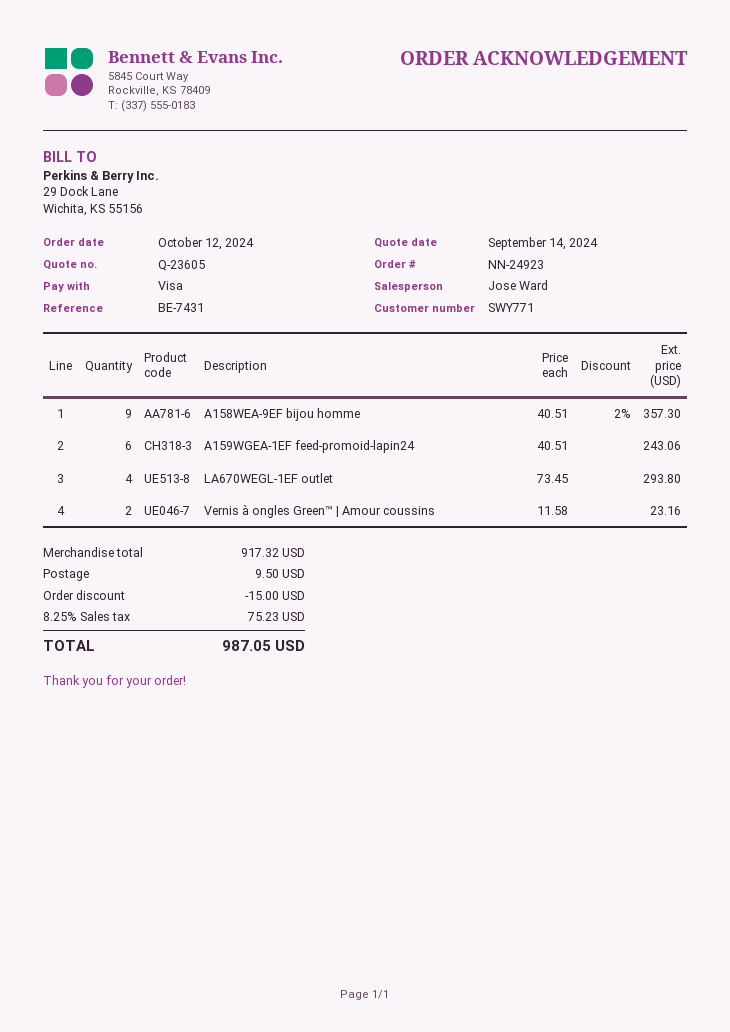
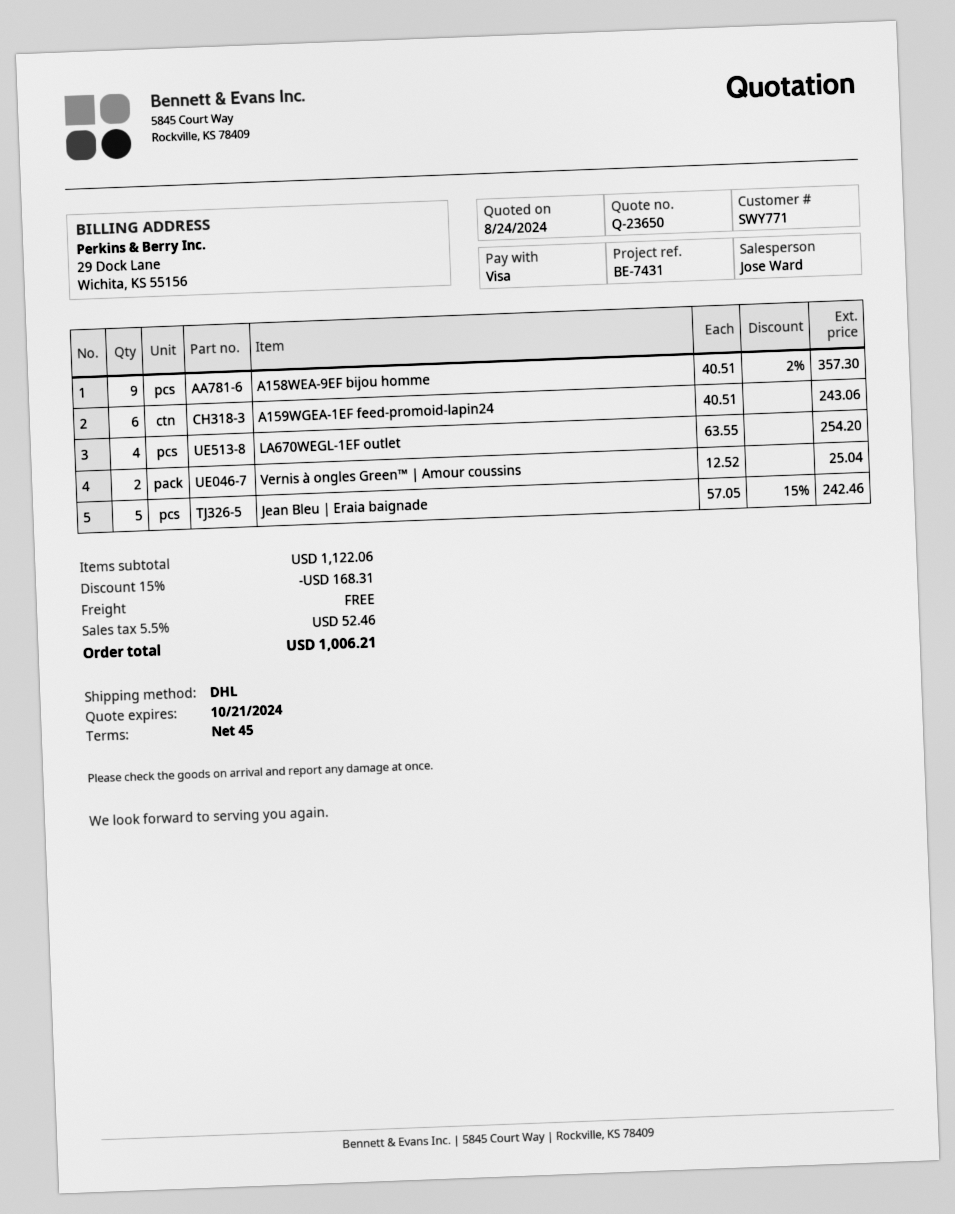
quote number: Q-23605 -> Q-23650
quote date: 2024-09-14 -> 2024-08-24
LA670WEGL-1EF outlet: 4 x 73.45 = 293.80 -> 4 x 63.55 = 254.20
Vernis à ongles Green™ | Amour coussins: 2 x 11.58 = 23.16 -> 2 x 12.52 = 25.04
Jean Bleu | Eraia baignade: none -> 5 x 57.05 - 15% = 242.46
subtotal: 917.32 -> 1122.06
discount: 15.00 -> 168.31
shipping: 9.50 -> 0.00
tax: 8.25% = 75.23 -> 5.5% = 52.46
total: 987.05 -> 1006.21

